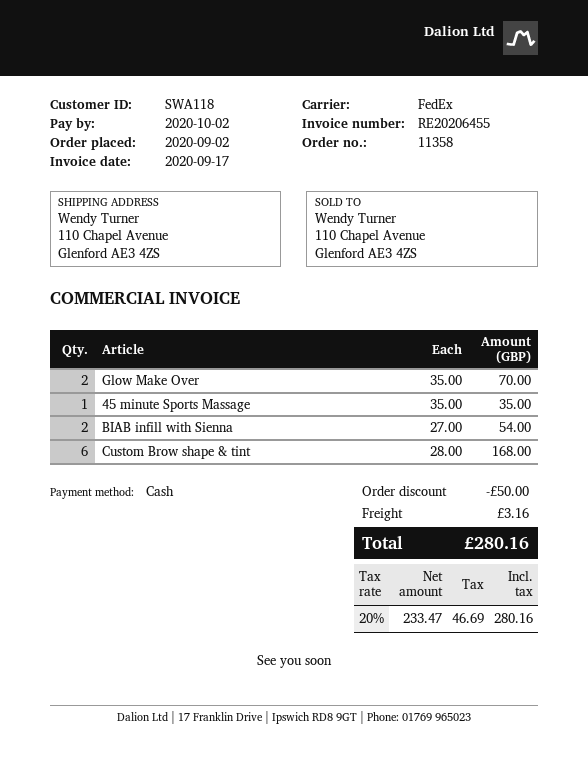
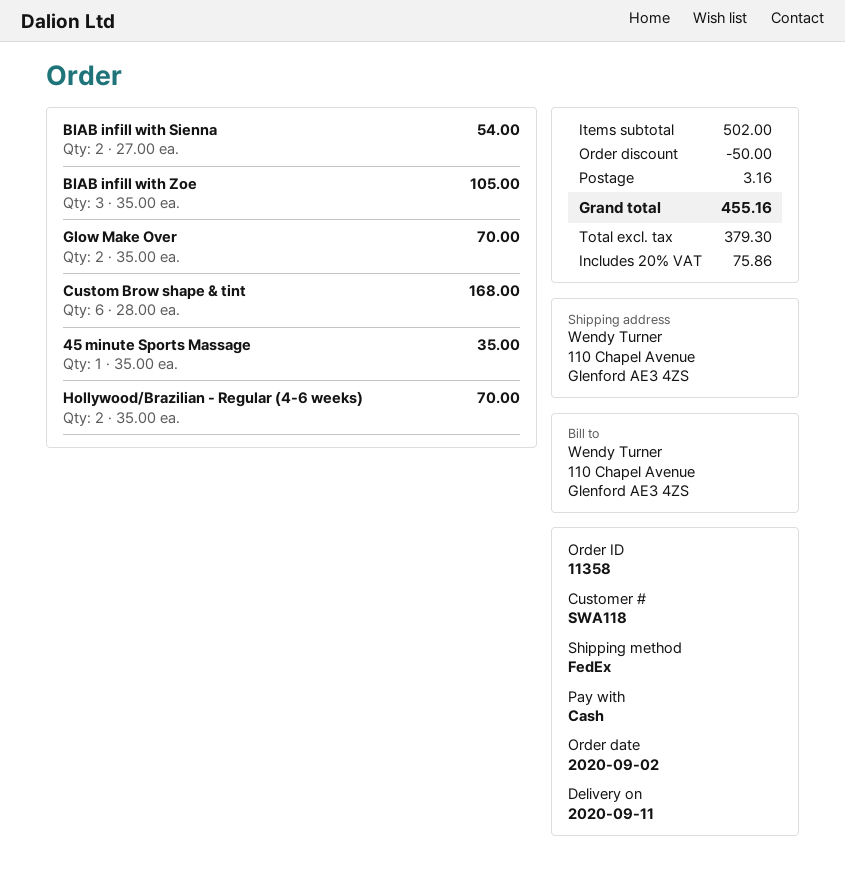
BIAB infill with Zoe: none -> 3 x 35.00 = 105.00
Hollywood/Brazilian - Regular (4-6 weeks): none -> 2 x 35.00 = 70.00
net: 233.47 -> 379.30
tax: 20% = 46.69 -> 20% = 75.86
total: 280.16 -> 455.16

